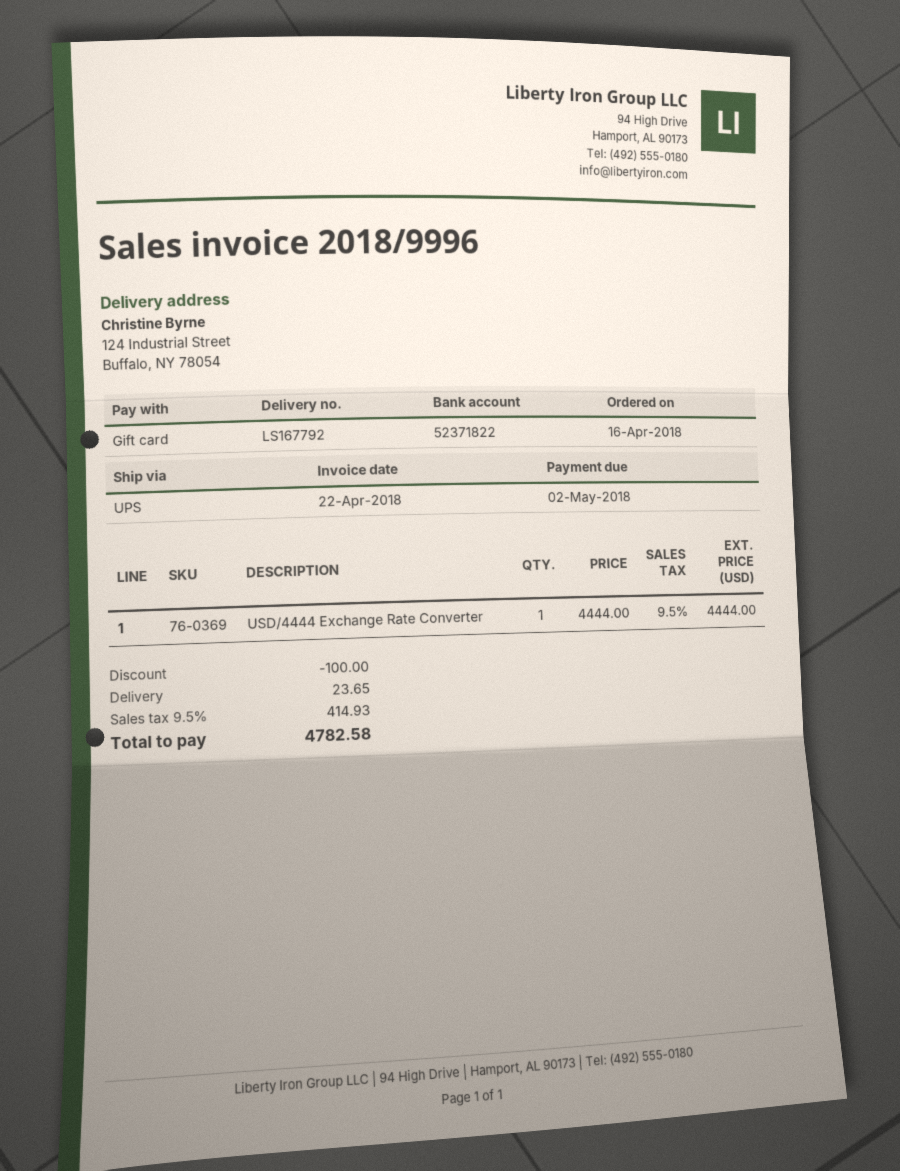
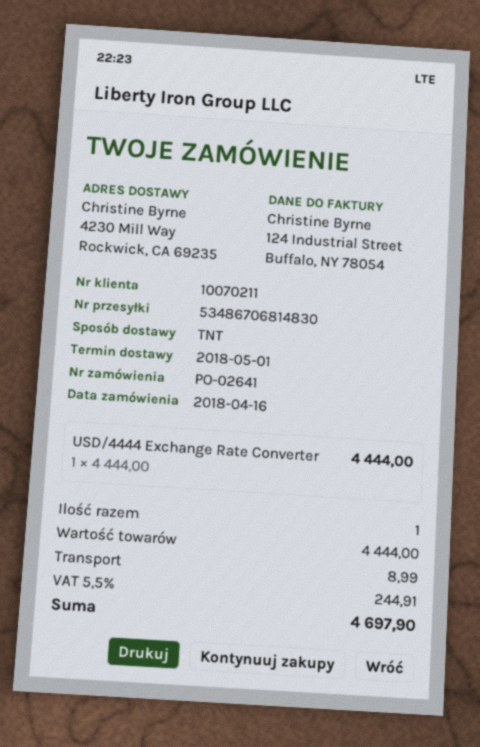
shipping method: UPS -> TNT
ship to: 124 Industrial Street, Buffalo, NY 78054 -> 4230 Mill Way, Rockwick, CA 69235
discount: 100.00 -> none
shipping: 23.65 -> 8.99
tax: 9.5% = 414.93 -> 5.5% = 244.91
total: 4782.58 -> 4697.90

